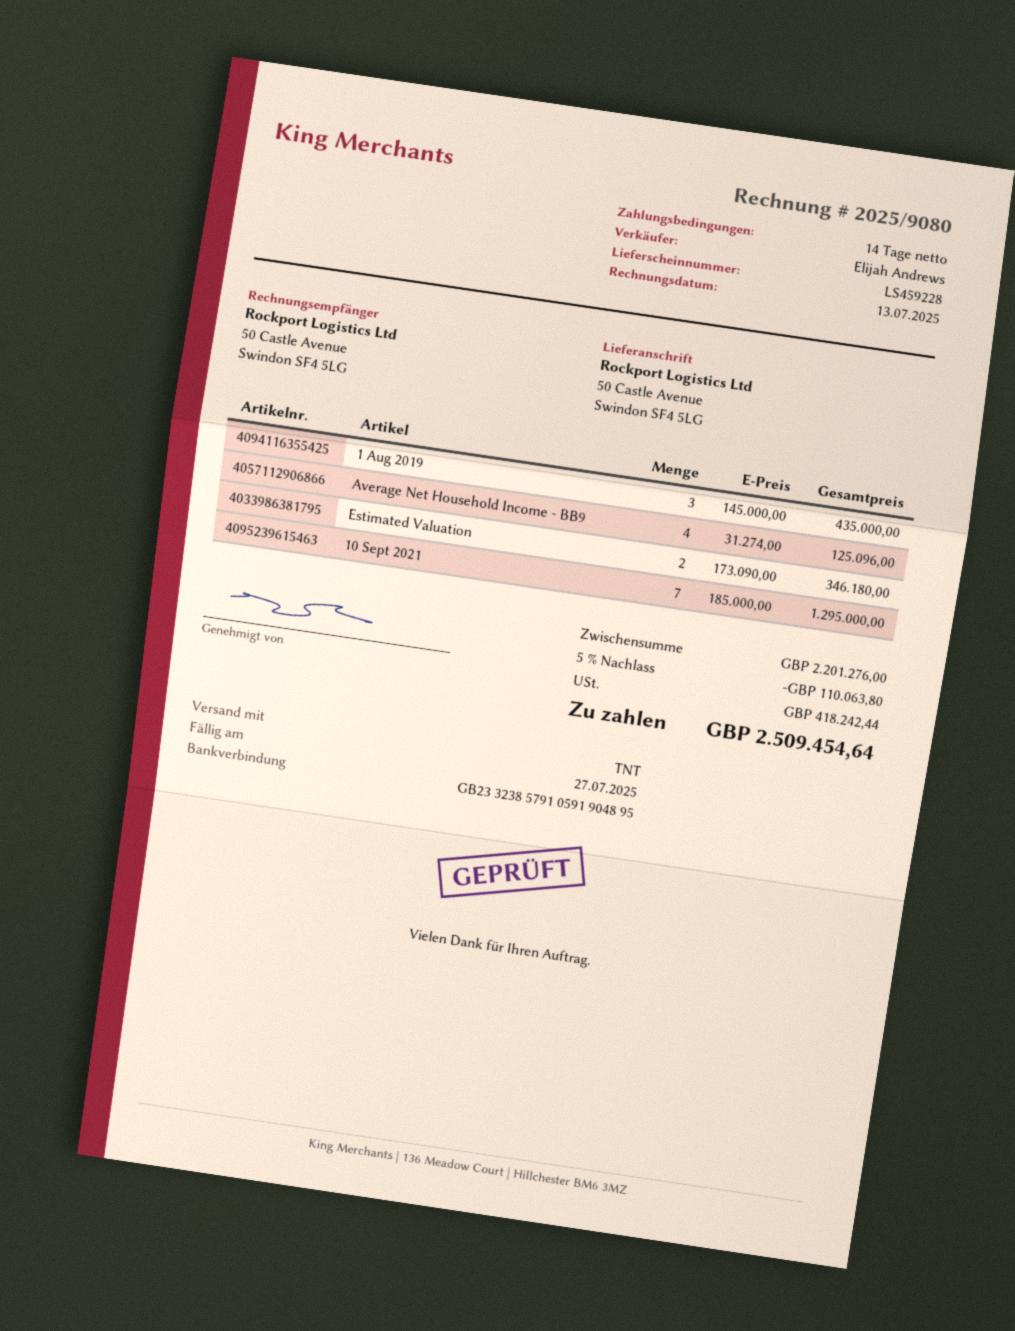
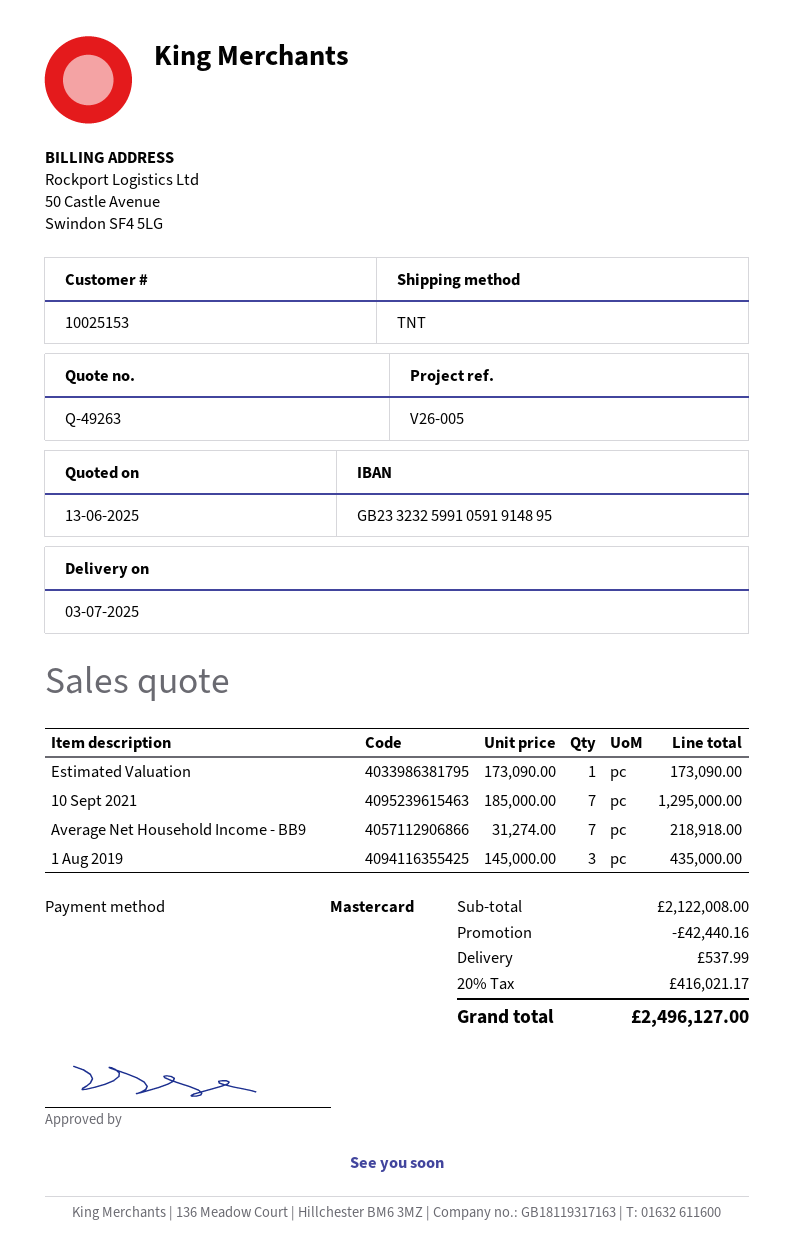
bank account: GB23323857910591904895 -> GB23323259910591914895
Average Net Household Income - BB9: 4 x 31274.00 = 125096.00 -> 7 x 31274.00 = 218918.00
Estimated Valuation: 2 x 173090.00 = 346180.00 -> 1 x 173090.00 = 173090.00
subtotal: 2201276.00 -> 2122008.00
discount: 110063.80 -> 42440.16
shipping: none -> 537.99
tax: 418242.44 -> 416021.17
total: 2509454.64 -> 2496127.00

